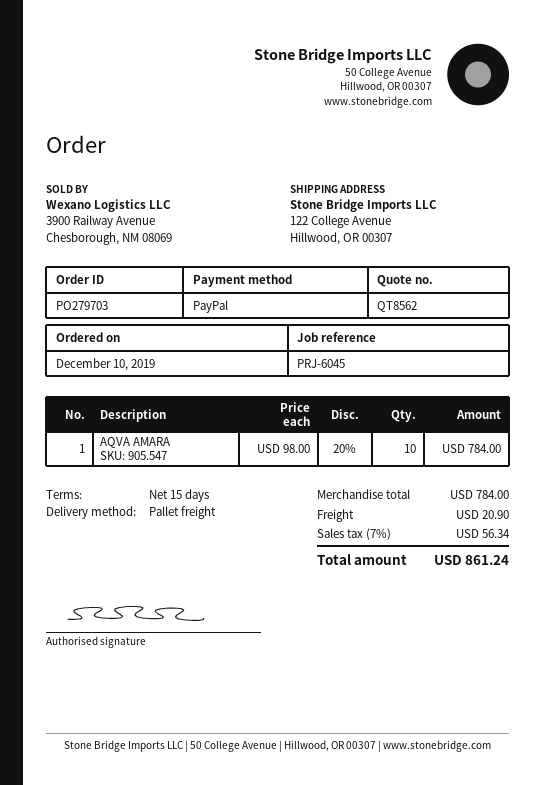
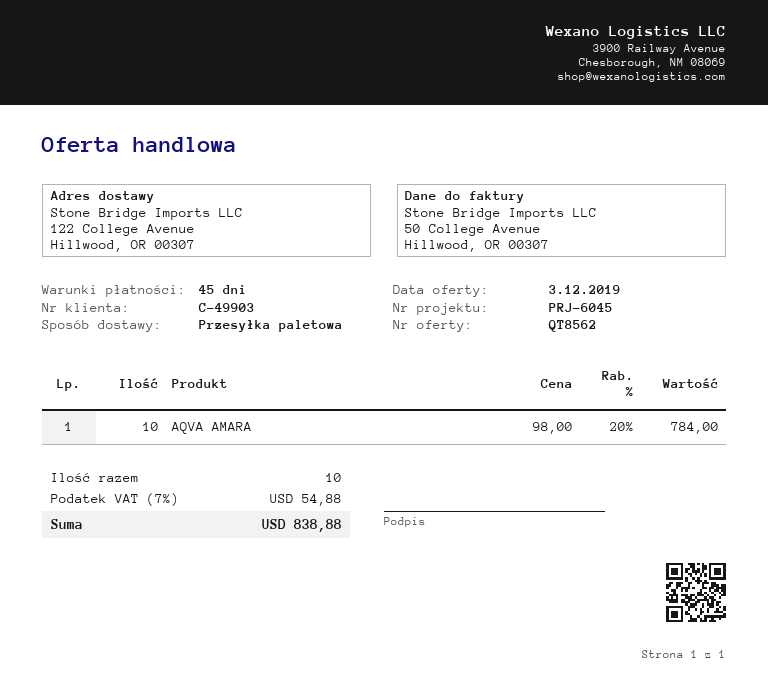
payment terms: 15 days -> 45 days
shipping: 20.90 -> none
tax: 7% = 56.34 -> 7% = 54.88
total: 861.24 -> 838.88

